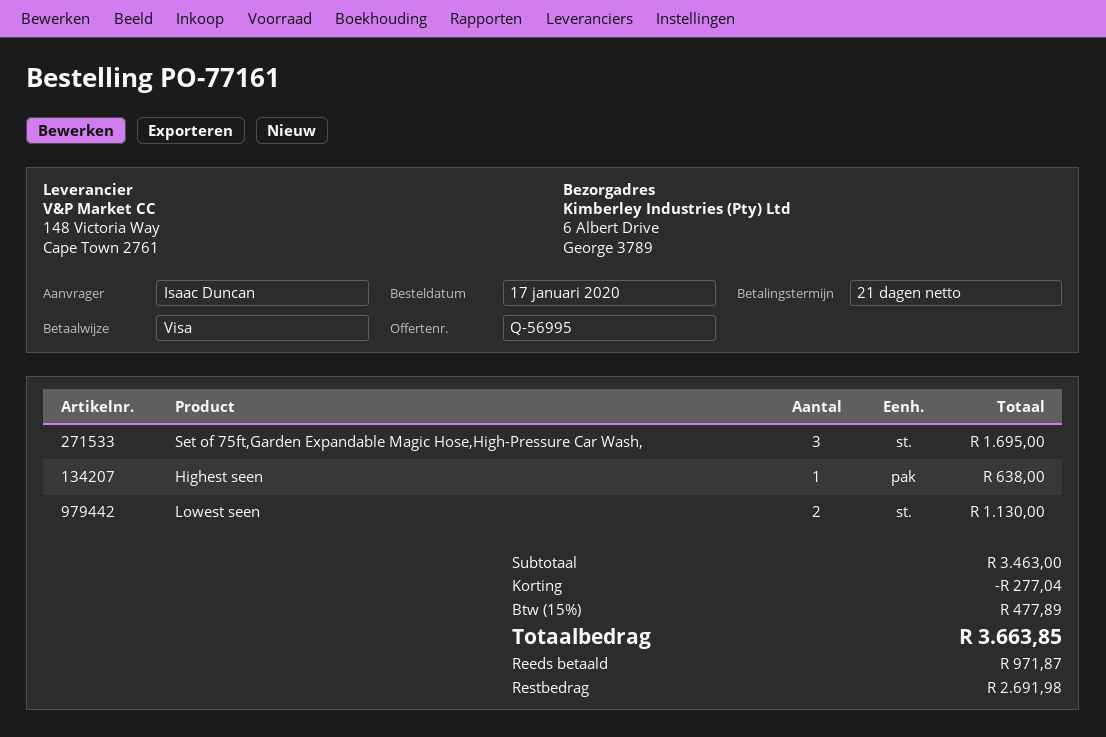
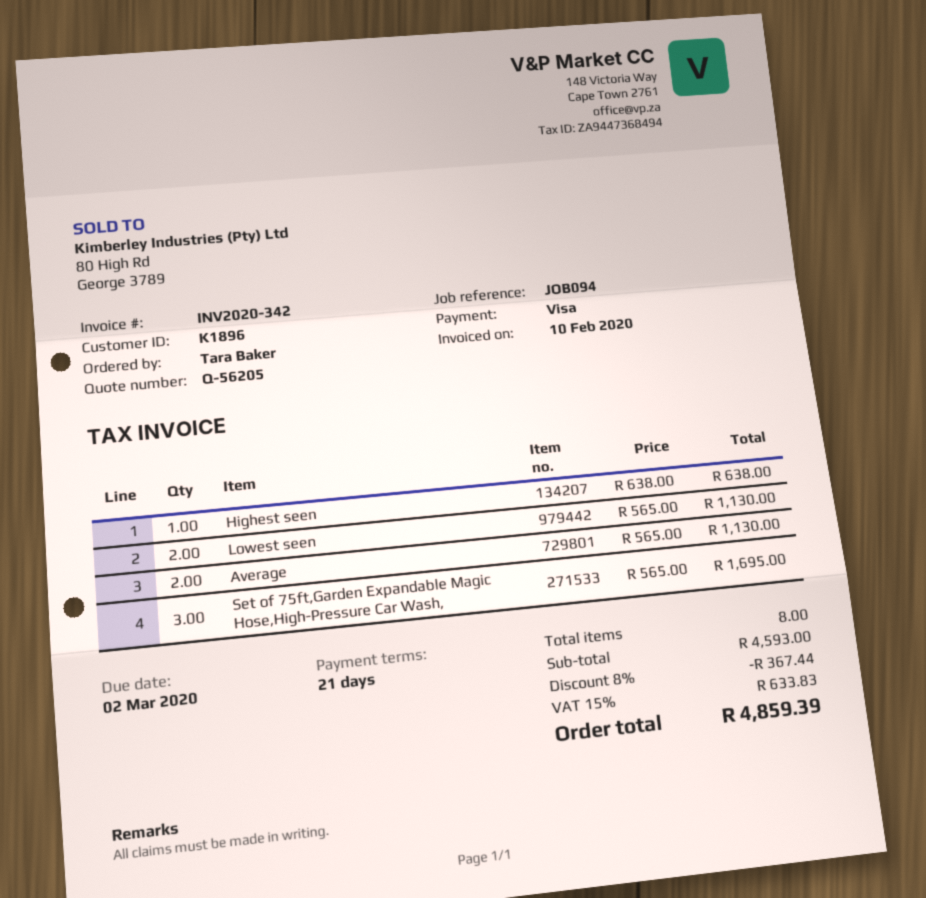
quote number: Q-56995 -> Q-56205
ordered by: Isaac Duncan -> Tara Baker
Average: none -> 2 for 1130.00
subtotal: 3463.00 -> 4593.00
discount: 277.04 -> 367.44
tax: 15% = 477.89 -> 15% = 633.83
total: 3663.85 -> 4859.39

